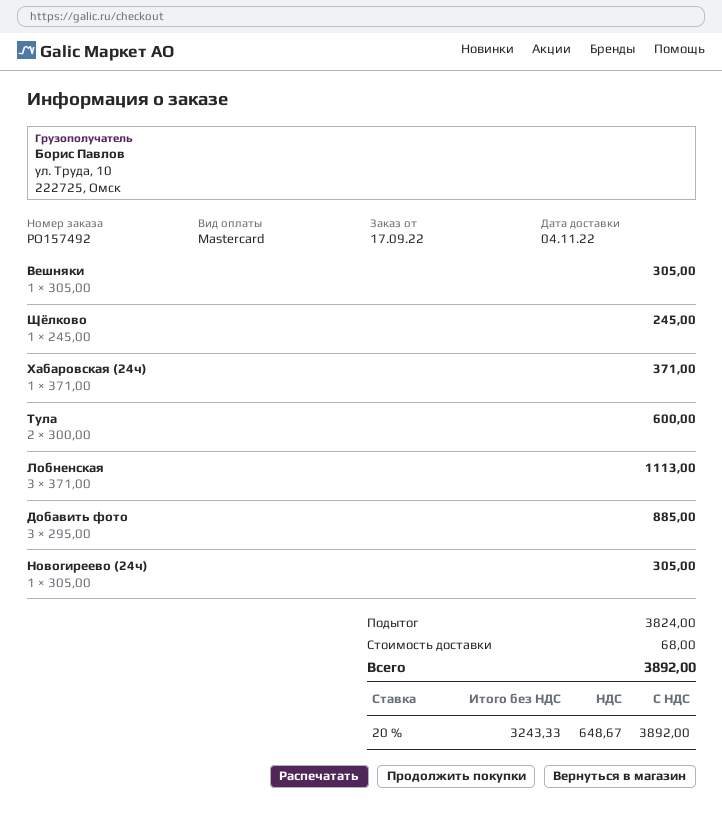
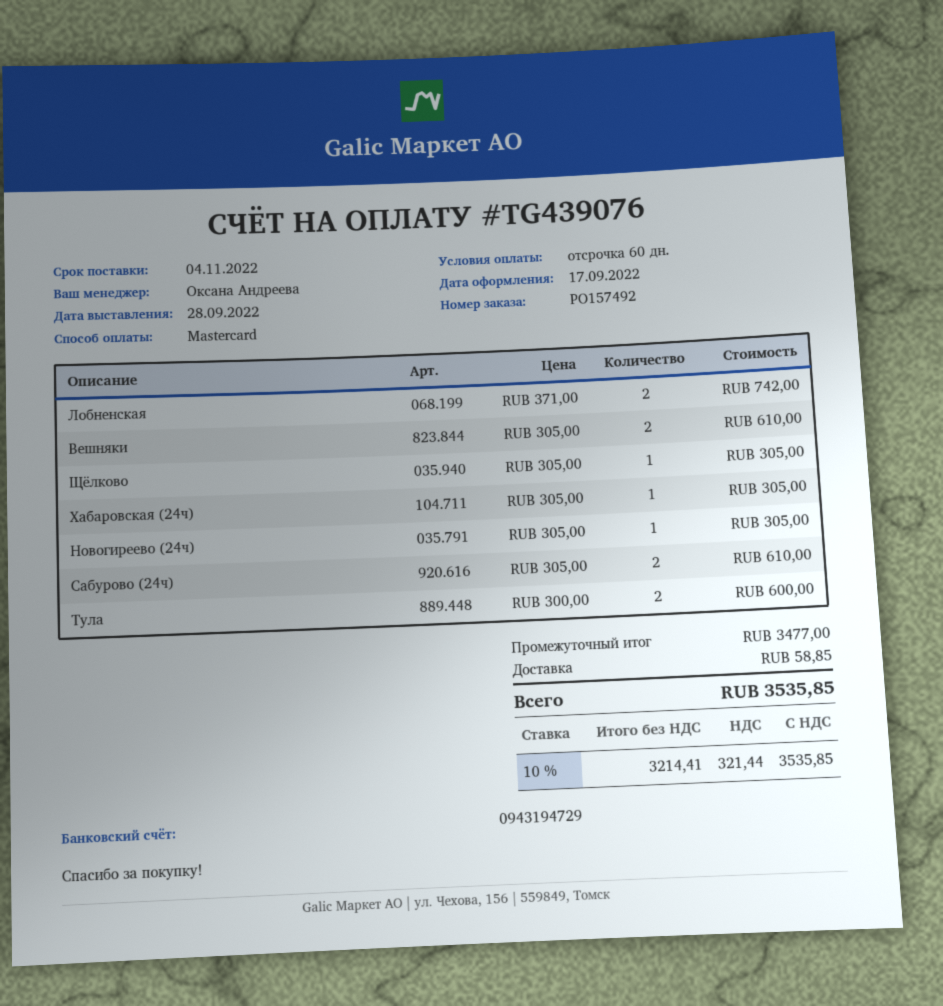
Вешняки: 1 x 305.00 = 305.00 -> 2 x 305.00 = 610.00
Щёлково: 1 x 245.00 = 245.00 -> 1 x 305.00 = 305.00
Хабаровская (24ч): 1 x 371.00 = 371.00 -> 1 x 305.00 = 305.00
Лобненская: 3 x 371.00 = 1113.00 -> 2 x 371.00 = 742.00
Добавить фото: 3 x 295.00 = 885.00 -> none
Сабурово (24ч): none -> 2 x 305.00 = 610.00
subtotal: 3824.00 -> 3477.00
shipping: 68.00 -> 58.85
net: 3243.33 -> 3214.41
tax: 20% = 648.67 -> 10% = 321.44
total: 3892.00 -> 3535.85

